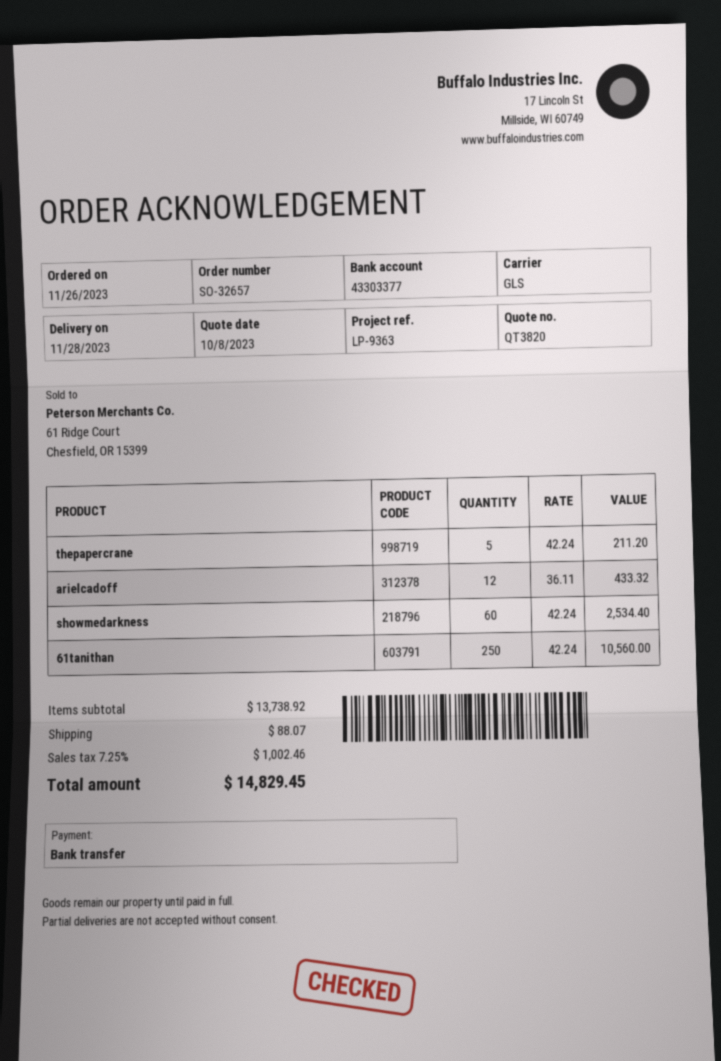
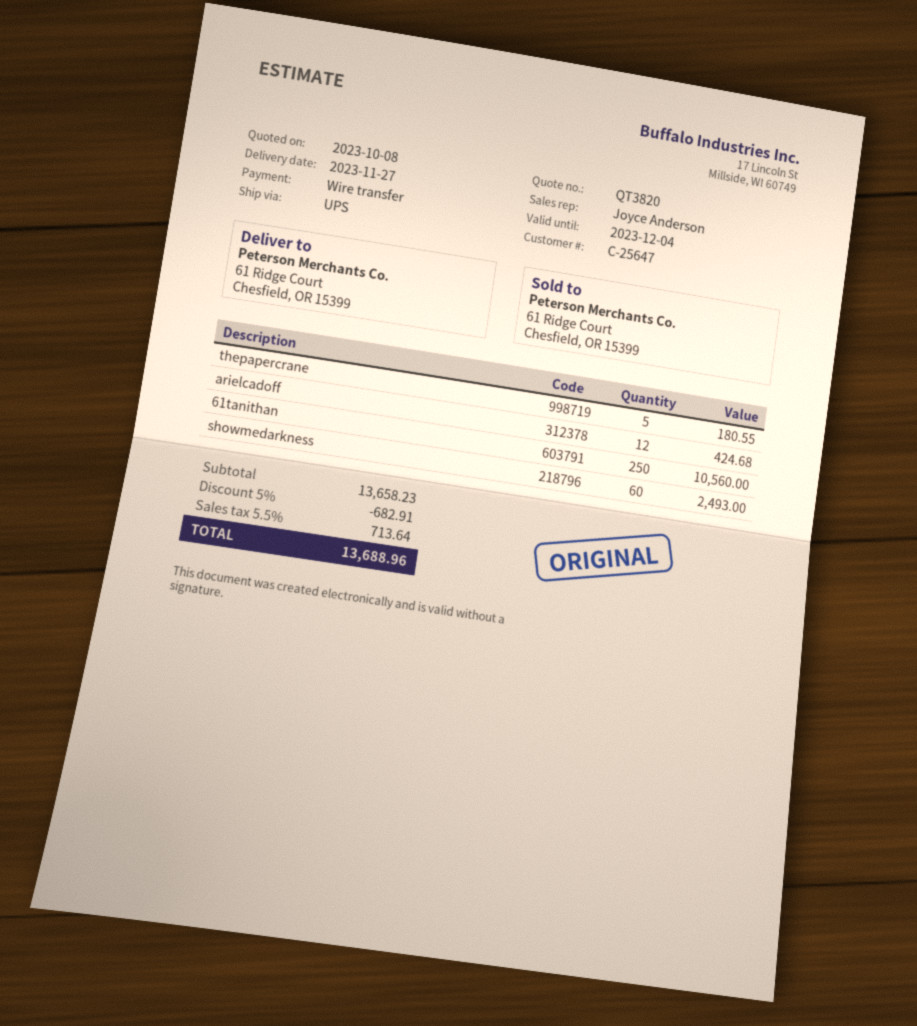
delivery date: 2023-11-28 -> 2023-11-27
shipping method: GLS -> UPS
thepapercrane: 5 for 211.20 -> 5 for 180.55
arielcadoff: 12 for 433.32 -> 12 for 424.68
showmedarkness: 60 for 2534.40 -> 60 for 2493.00
subtotal: 13738.92 -> 13658.23
discount: none -> 5% = 682.91
shipping: 88.07 -> none
tax: 7.25% = 1002.46 -> 5.5% = 713.64
total: 14829.45 -> 13688.96

